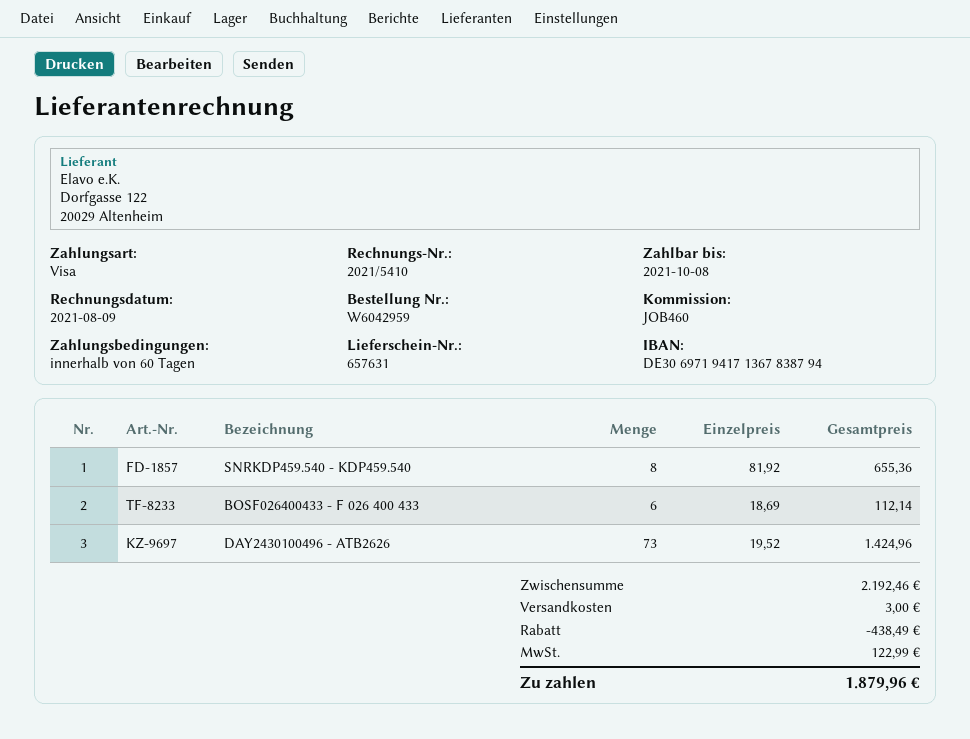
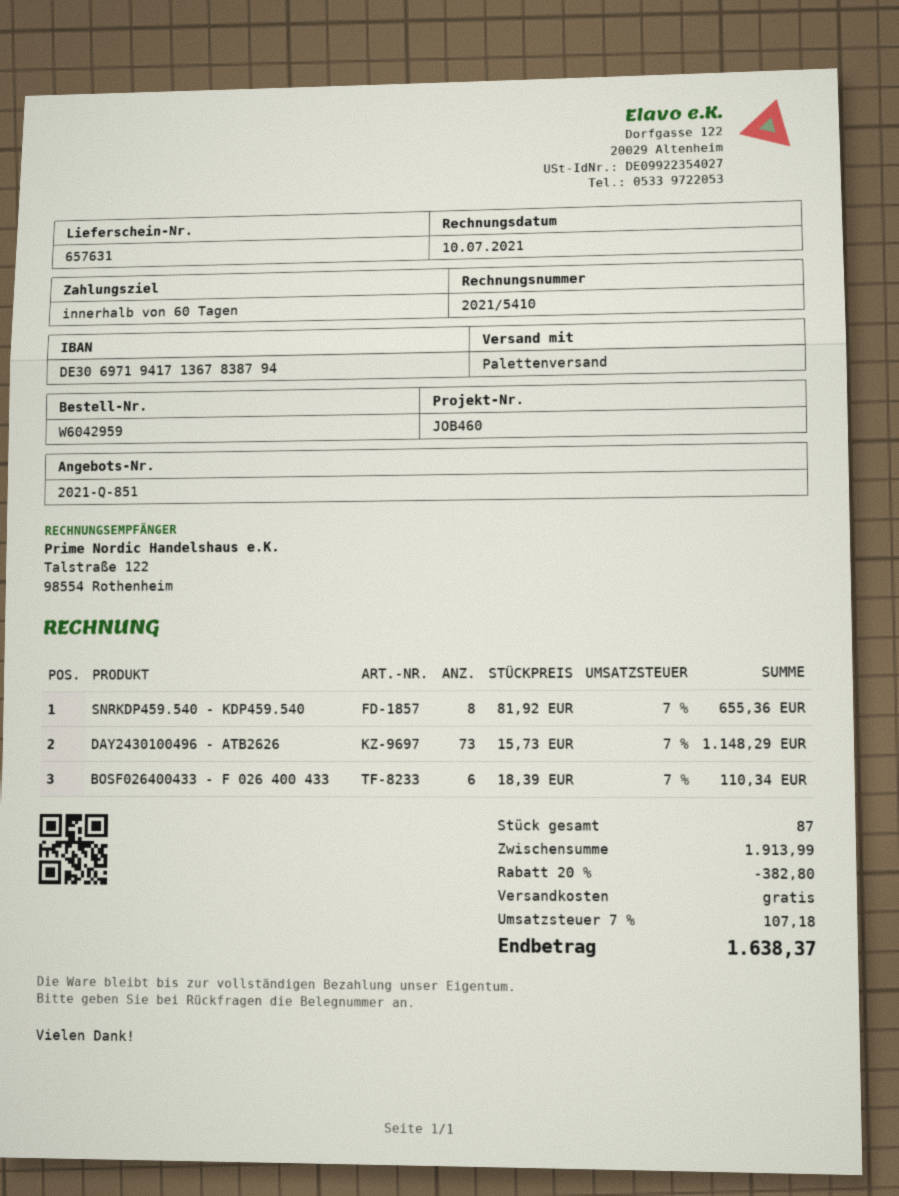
invoice date: 2021-08-09 -> 2021-07-10
BOSF026400433 - F 026 400 433: 6 x 18.69 = 112.14 -> 6 x 18.39 = 110.34
DAY2430100496 - ATB2626: 73 x 19.52 = 1424.96 -> 73 x 15.73 = 1148.29
subtotal: 2192.46 -> 1913.99
discount: 438.49 -> 382.80
shipping: 3.00 -> 0.00
tax: 122.99 -> 107.18
total: 1879.96 -> 1638.37

